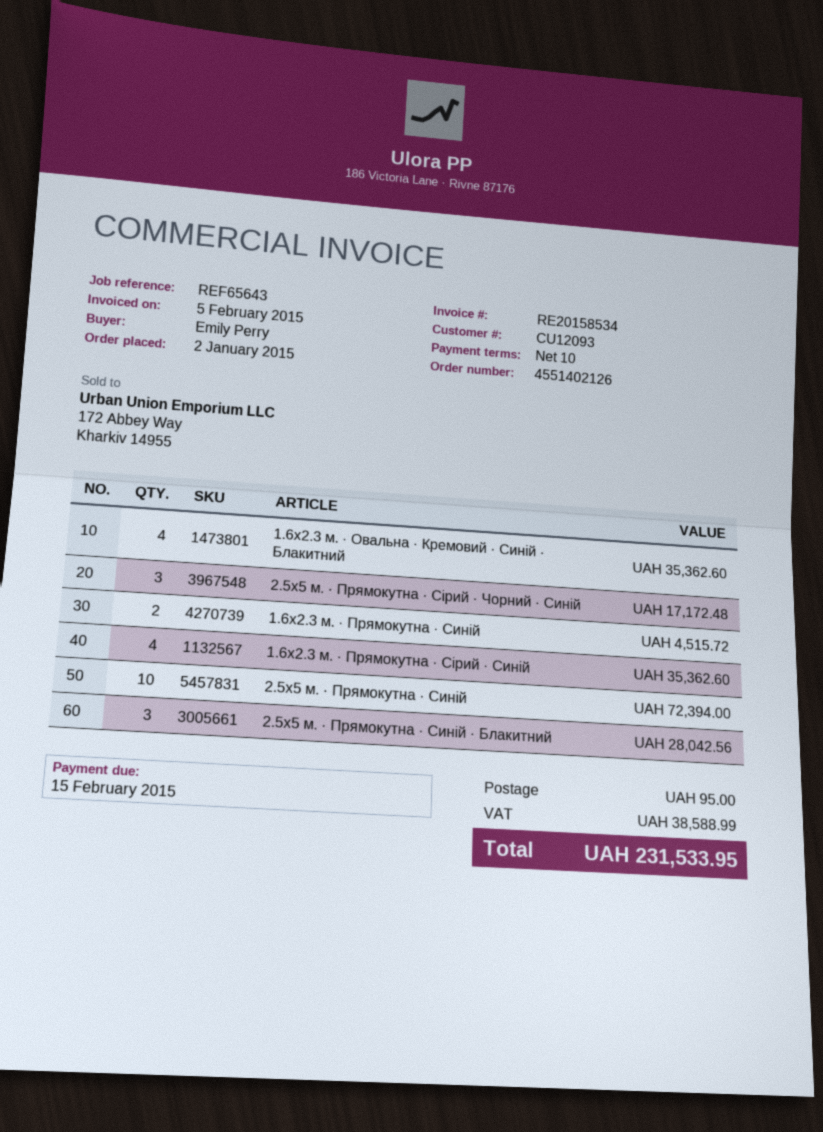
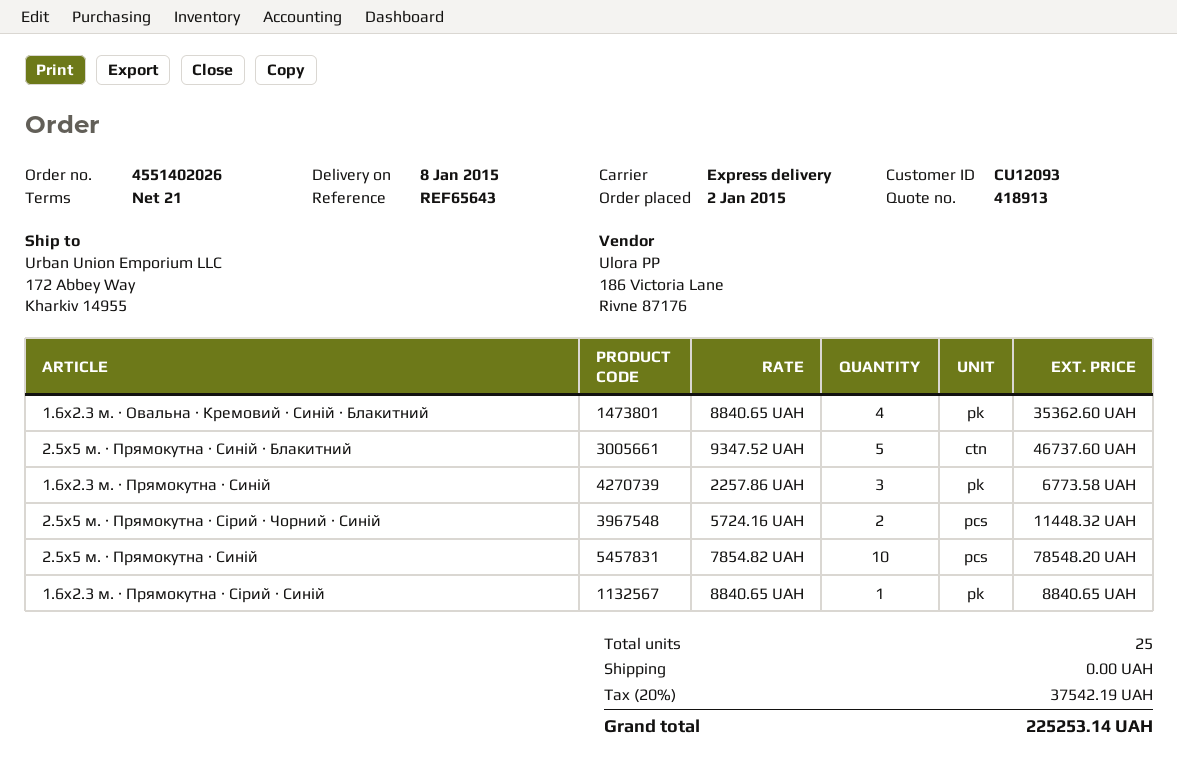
order number: 4551402126 -> 4551402026
payment terms: 10 days -> 21 days
2.5x5 м. · Прямокутна · Сірий · Чорний · Синій: 3 for 17172.48 -> 2 for 11448.32
1.6x2.3 м. · Прямокутна · Синій: 2 for 4515.72 -> 3 for 6773.58
1.6x2.3 м. · Прямокутна · Сірий · Синій: 4 for 35362.60 -> 1 for 8840.65
2.5x5 м. · Прямокутна · Синій: 10 for 72394.00 -> 10 for 78548.20
2.5x5 м. · Прямокутна · Синій · Блакитний: 3 for 28042.56 -> 5 for 46737.60
shipping: 95.00 -> 0.00
tax: 38588.99 -> 37542.19
total: 231533.95 -> 225253.14

